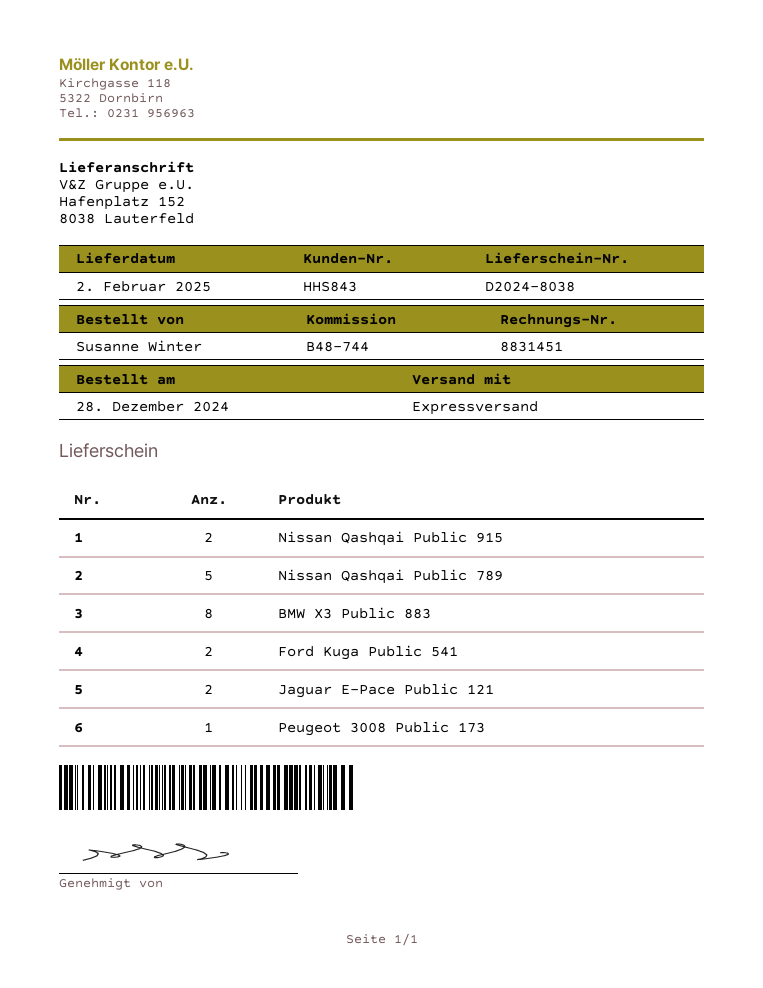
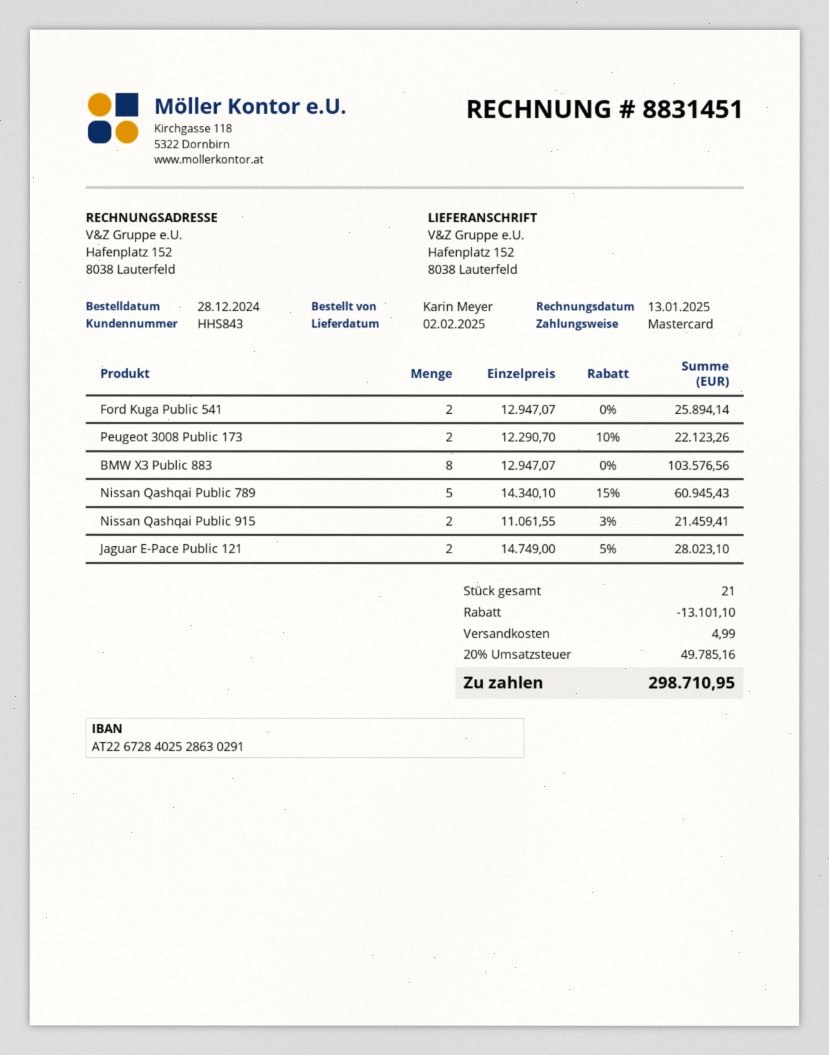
ordered by: Susanne Winter -> Karin Meyer
Peugeot 3008 Public 173: 1 -> 2

